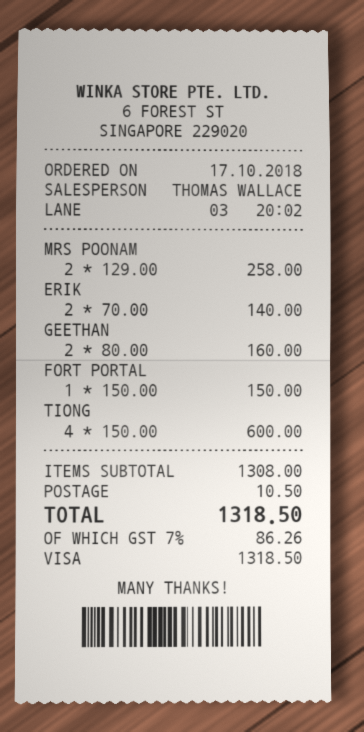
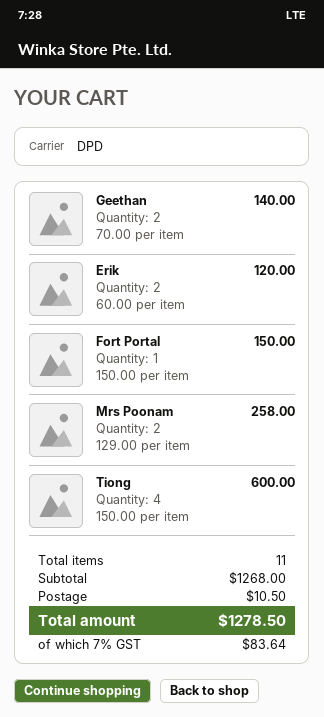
ERIK: 2 x 70.00 = 140.00 -> 2 x 60.00 = 120.00
GEETHAN: 2 x 80.00 = 160.00 -> 2 x 70.00 = 140.00
subtotal: 1308.00 -> 1268.00
tax: 7% = 86.26 -> 7% = 83.64
total: 1318.50 -> 1278.50

